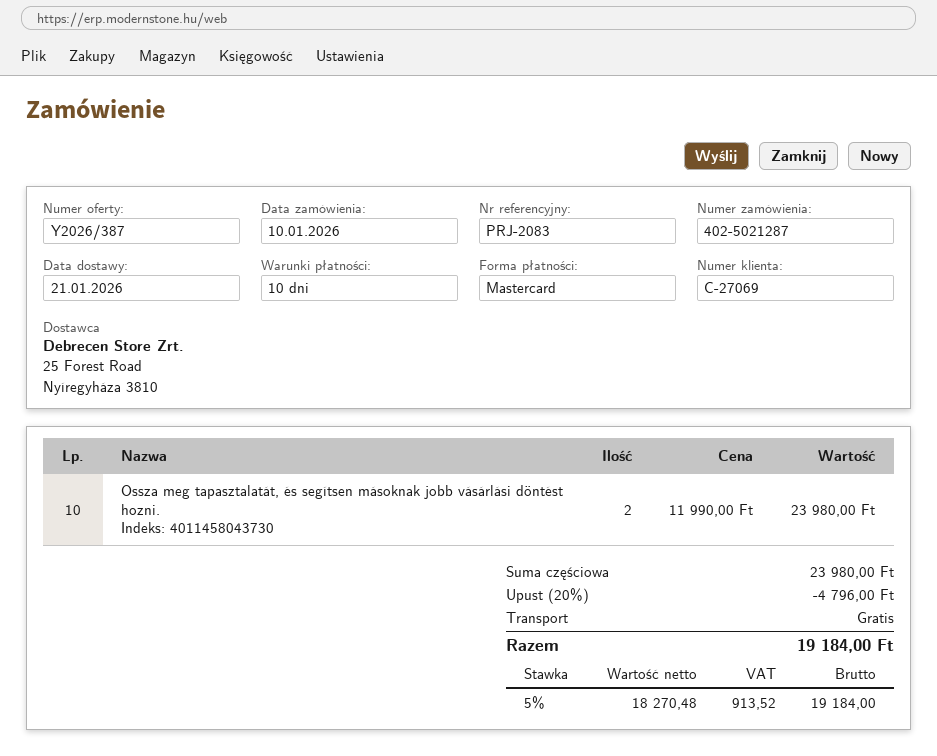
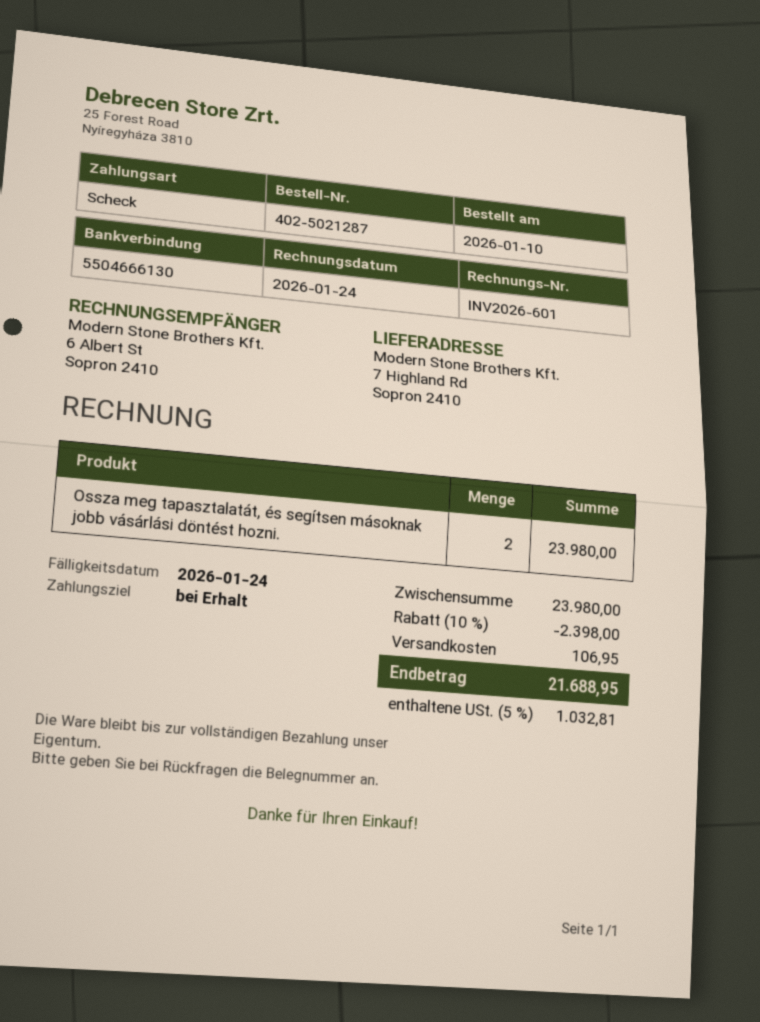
payment terms: 10 days -> on receipt
payment method: Mastercard -> cheque
discount: 20% = 4796.00 -> 10% = 2398.00
shipping: 0.00 -> 106.95
tax: 5% = 913.52 -> 5% = 1032.81
total: 19184.00 -> 21688.95

